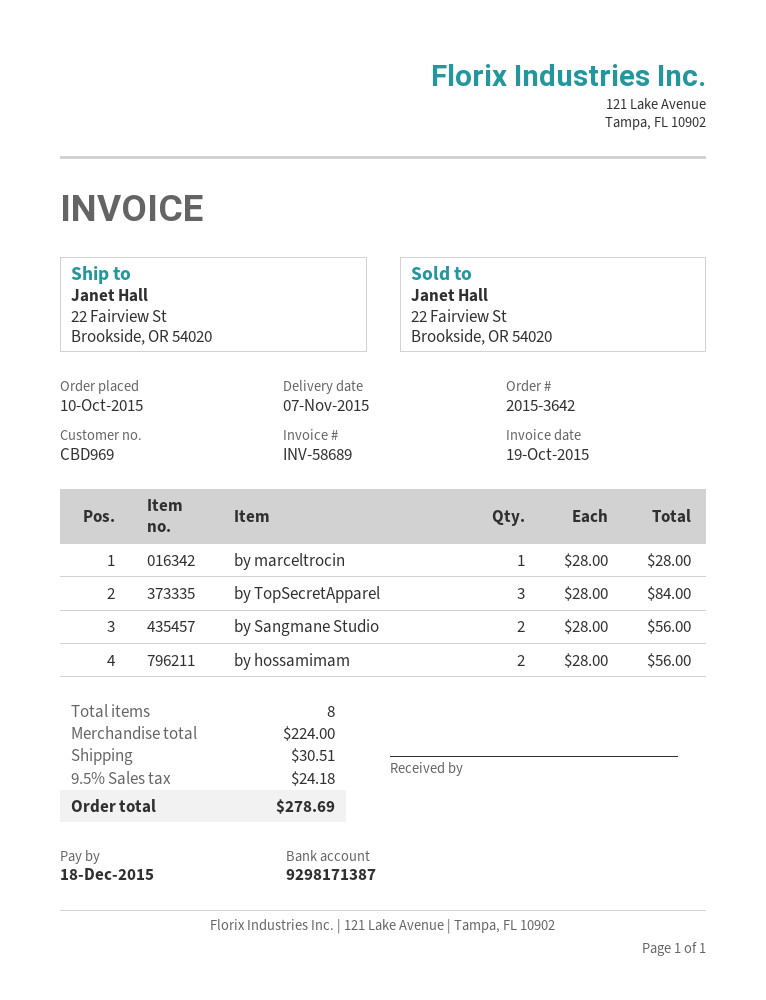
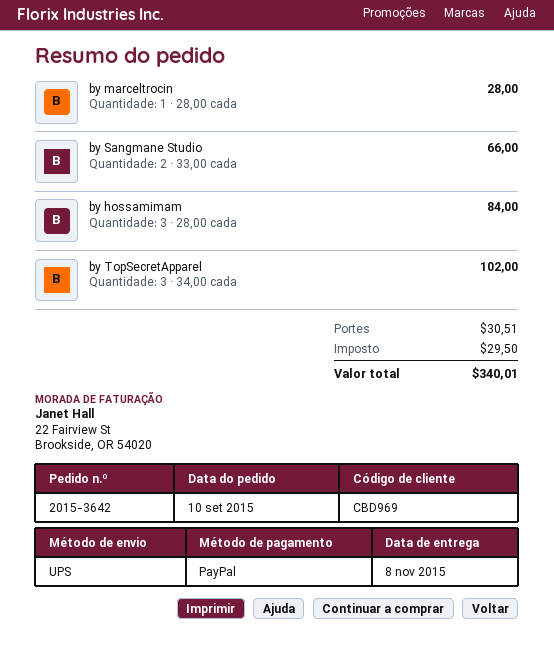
order date: 2015-10-10 -> 2015-09-10
delivery date: 2015-11-07 -> 2015-11-08
by TopSecretApparel: 3 x 28.00 = 84.00 -> 3 x 34.00 = 102.00
by Sangmane Studio: 2 x 28.00 = 56.00 -> 2 x 33.00 = 66.00
by hossamimam: 2 x 28.00 = 56.00 -> 3 x 28.00 = 84.00
tax: 24.18 -> 29.50
total: 278.69 -> 340.01

